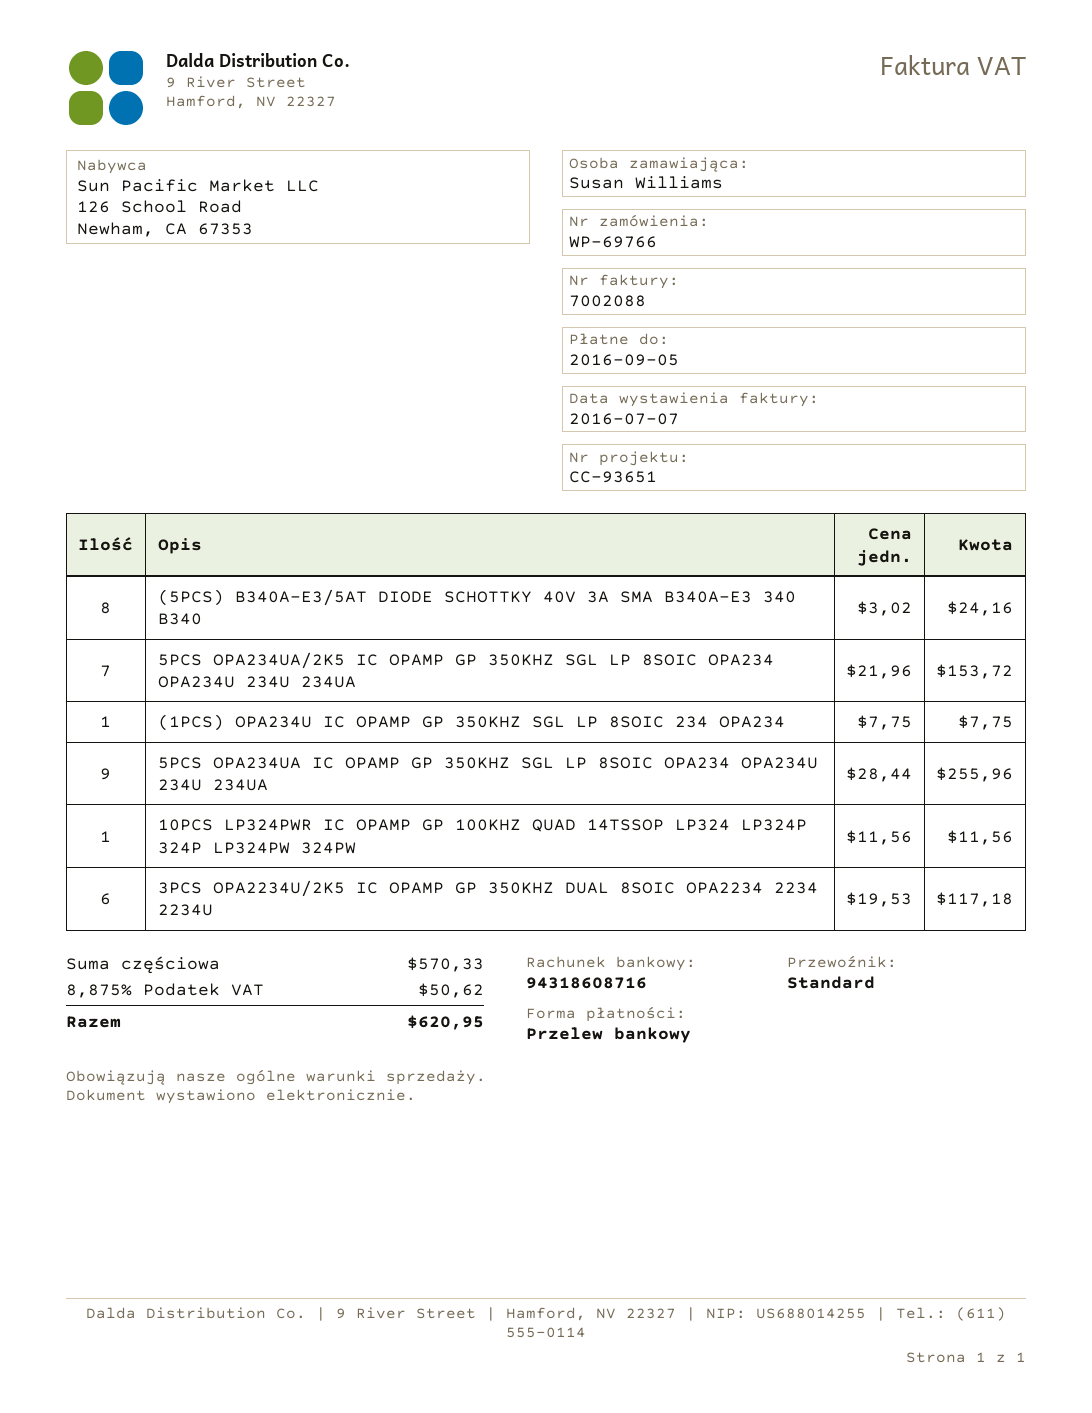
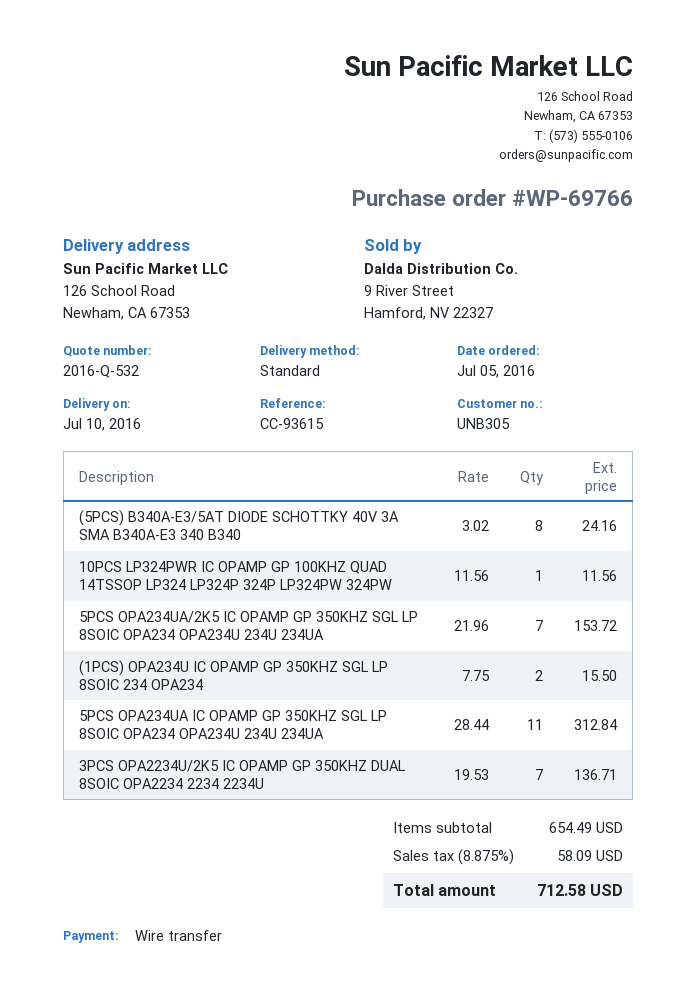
reference: CC-93651 -> CC-93615
(1PCS) OPA234U IC OPAMP GP 350KHZ SGL LP 8SOIC 234 OPA234: 1 x 7.75 = 7.75 -> 2 x 7.75 = 15.50
5PCS OPA234UA IC OPAMP GP 350KHZ SGL LP 8SOIC OPA234 OPA234U 234U 234UA: 9 x 28.44 = 255.96 -> 11 x 28.44 = 312.84
3PCS OPA2234U/2K5 IC OPAMP GP 350KHZ DUAL 8SOIC OPA2234 2234 2234U: 6 x 19.53 = 117.18 -> 7 x 19.53 = 136.71
subtotal: 570.33 -> 654.49
tax: 8.875% = 50.62 -> 8.875% = 58.09
total: 620.95 -> 712.58

